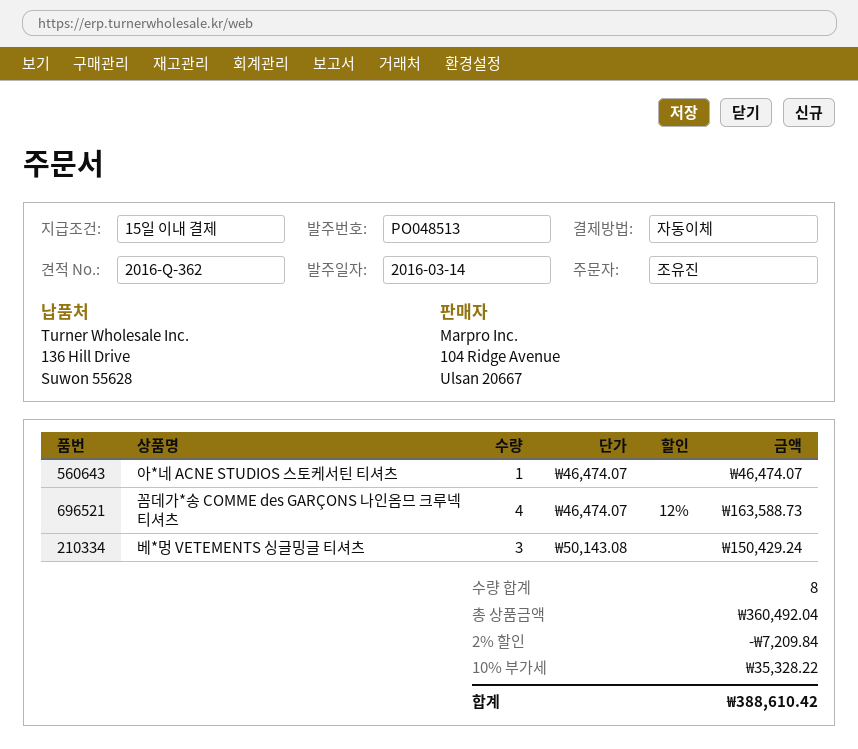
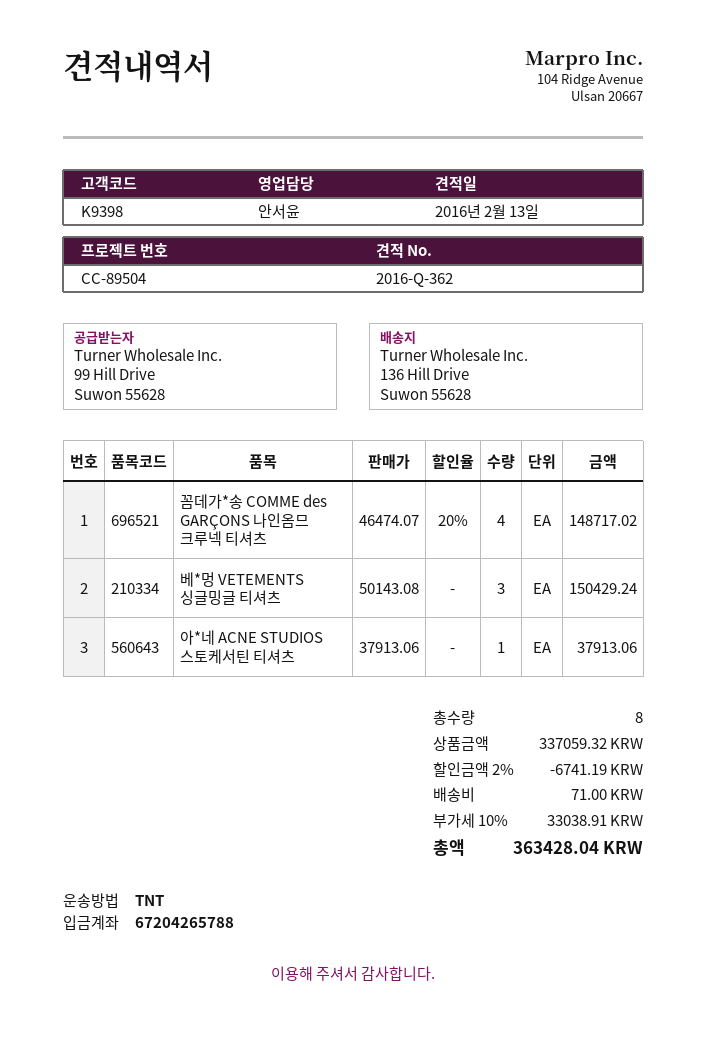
아*네 ACNE STUDIOS 스토케서틴 티셔츠: 1 x 46474.07 = 46474.07 -> 1 x 37913.06 = 37913.06
꼼데가*송 COMME des GARÇONS 나인옴므 크루넥 티셔츠: 4 x 46474.07 - 12% = 163588.73 -> 4 x 46474.07 - 20% = 148717.02
subtotal: 360492.04 -> 337059.32
discount: 2% = 7209.84 -> 2% = 6741.19
shipping: none -> 71.00
tax: 10% = 35328.22 -> 10% = 33038.91
total: 388610.42 -> 363428.04

